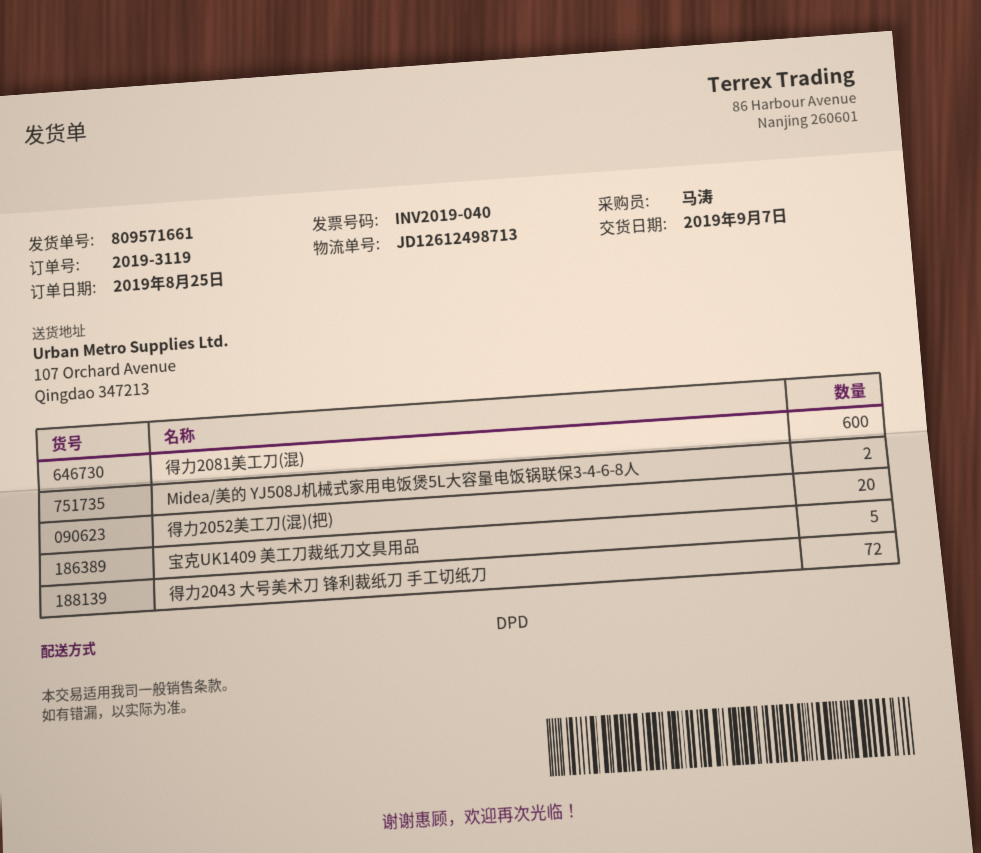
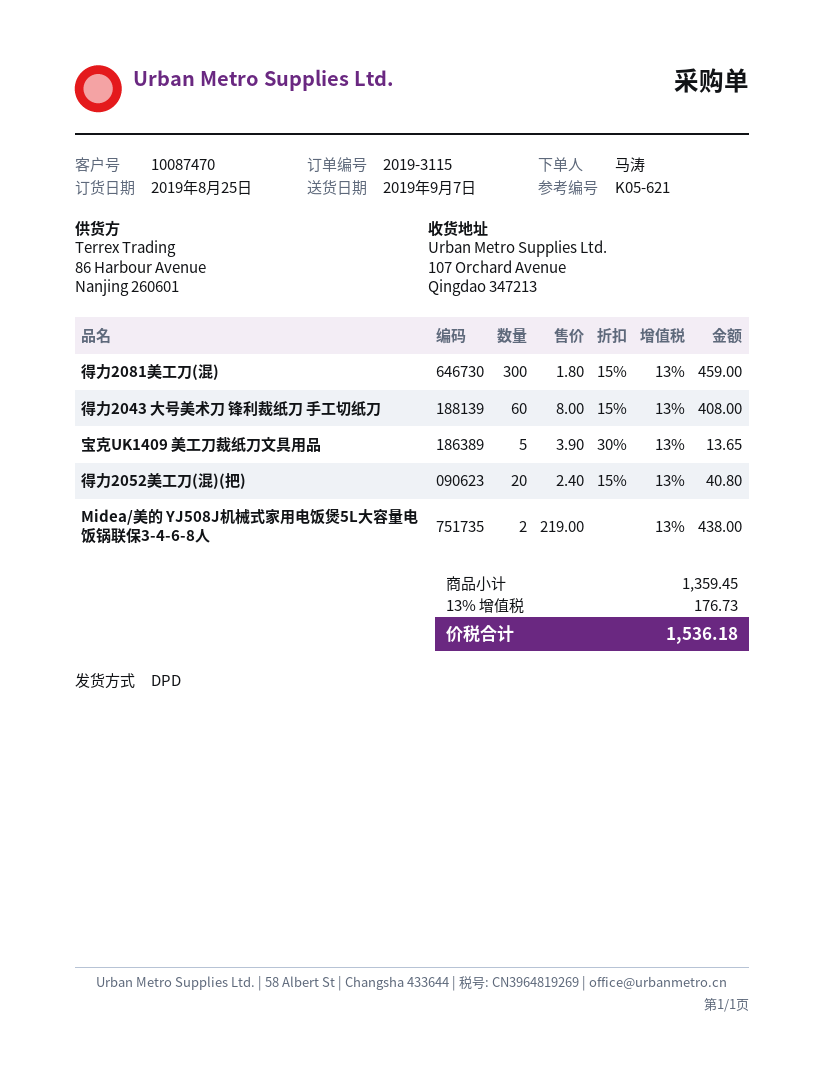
order number: 2019-3119 -> 2019-3115
得力2081美工刀(混): 600 -> 300
得力2043 大号美术刀 锋利裁纸刀 手工切纸刀: 72 -> 60

